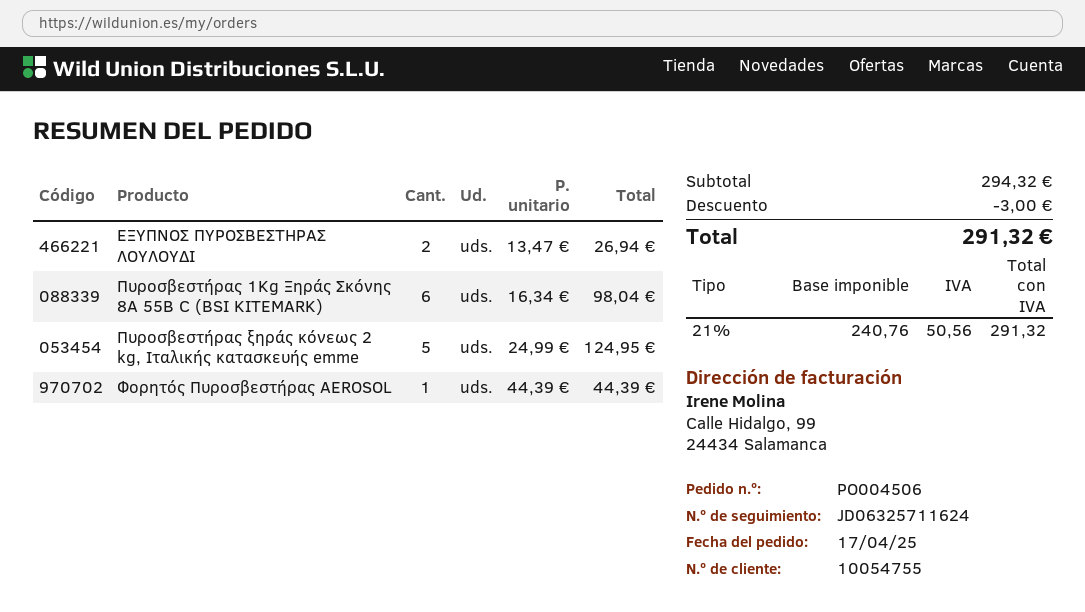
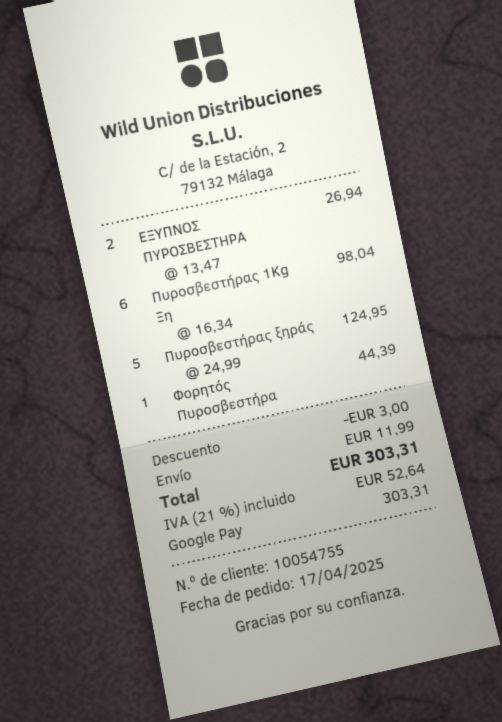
shipping: none -> 11.99
tax: 21% = 50.56 -> 21% = 52.64
total: 291.32 -> 303.31

